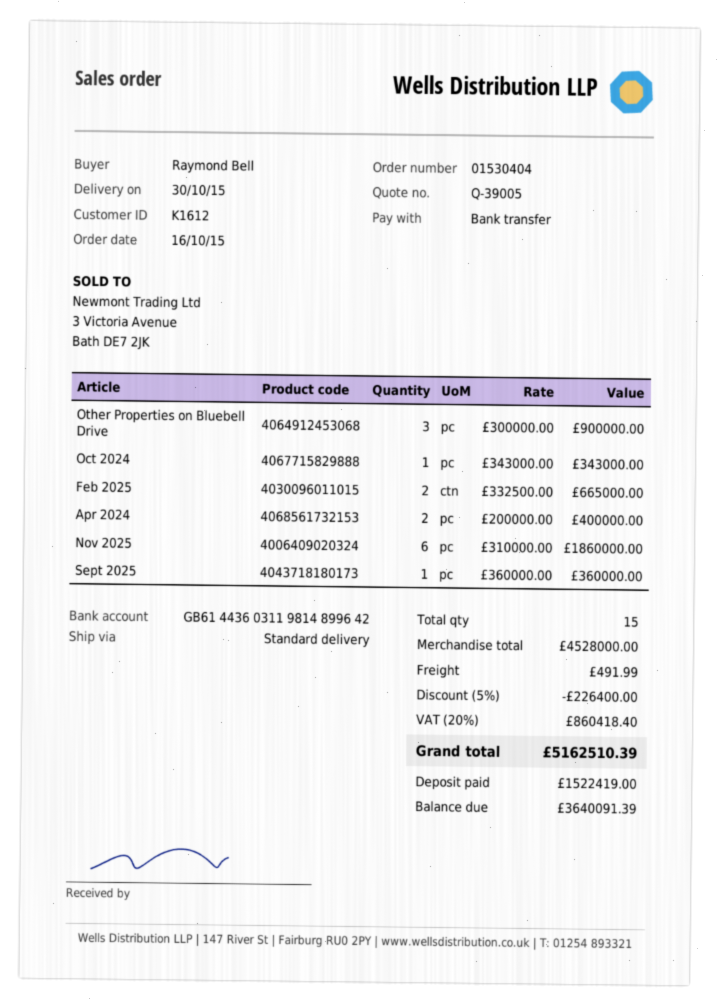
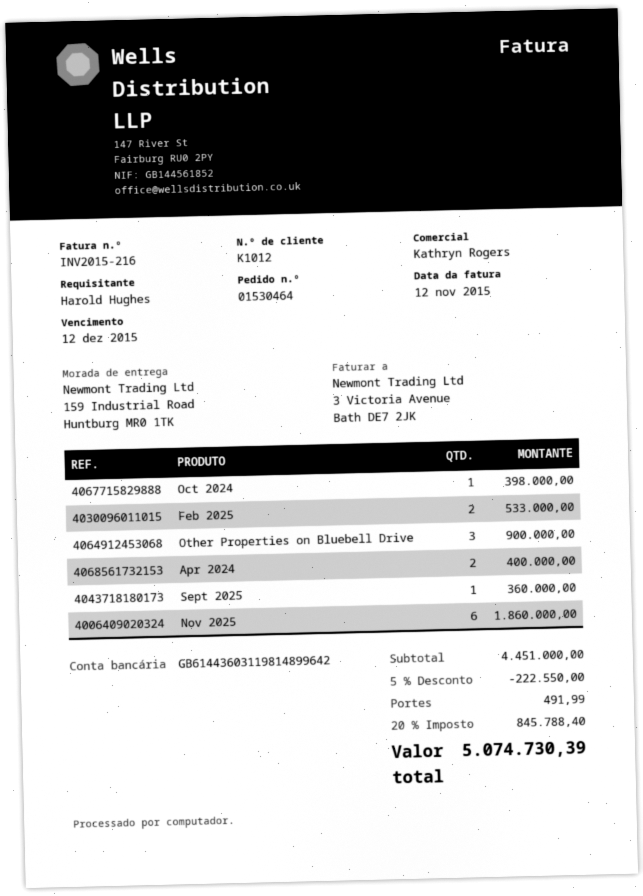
order number: 01530404 -> 01530464
customer number: K1612 -> K1012
ordered by: Raymond Bell -> Harold Hughes
Oct 2024: 1 for 343000.00 -> 1 for 398000.00
Feb 2025: 2 for 665000.00 -> 2 for 533000.00
subtotal: 4528000.00 -> 4451000.00
discount: 5% = 226400.00 -> 5% = 222550.00
tax: 20% = 860418.40 -> 20% = 845788.40
total: 5162510.39 -> 5074730.39

